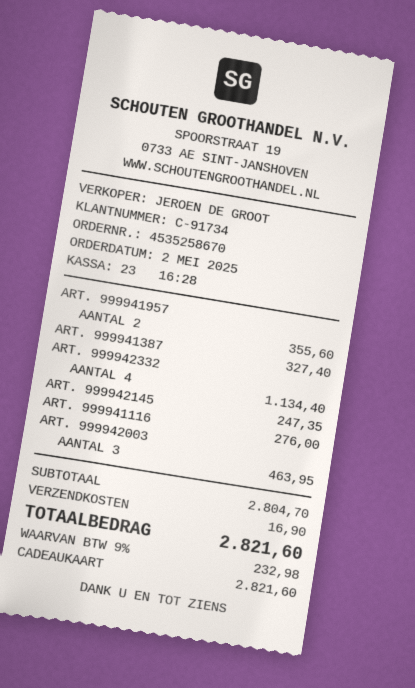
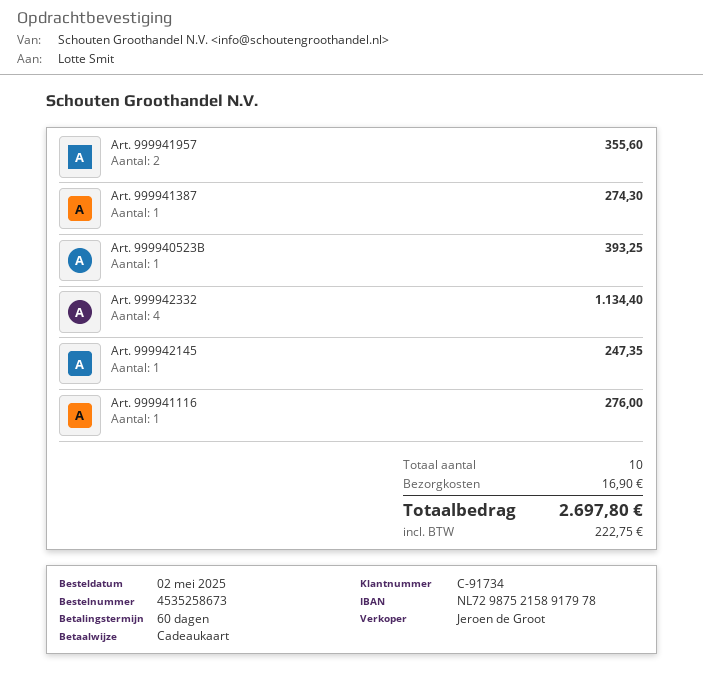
order number: 4535258670 -> 4535258673
ART. 999941387: 1 for 327.40 -> 1 for 274.30
ART. 999942003: 3 for 463.95 -> none
Art. 999940523B: none -> 1 for 393.25
tax: 232.98 -> 222.75
total: 2821.60 -> 2697.80

